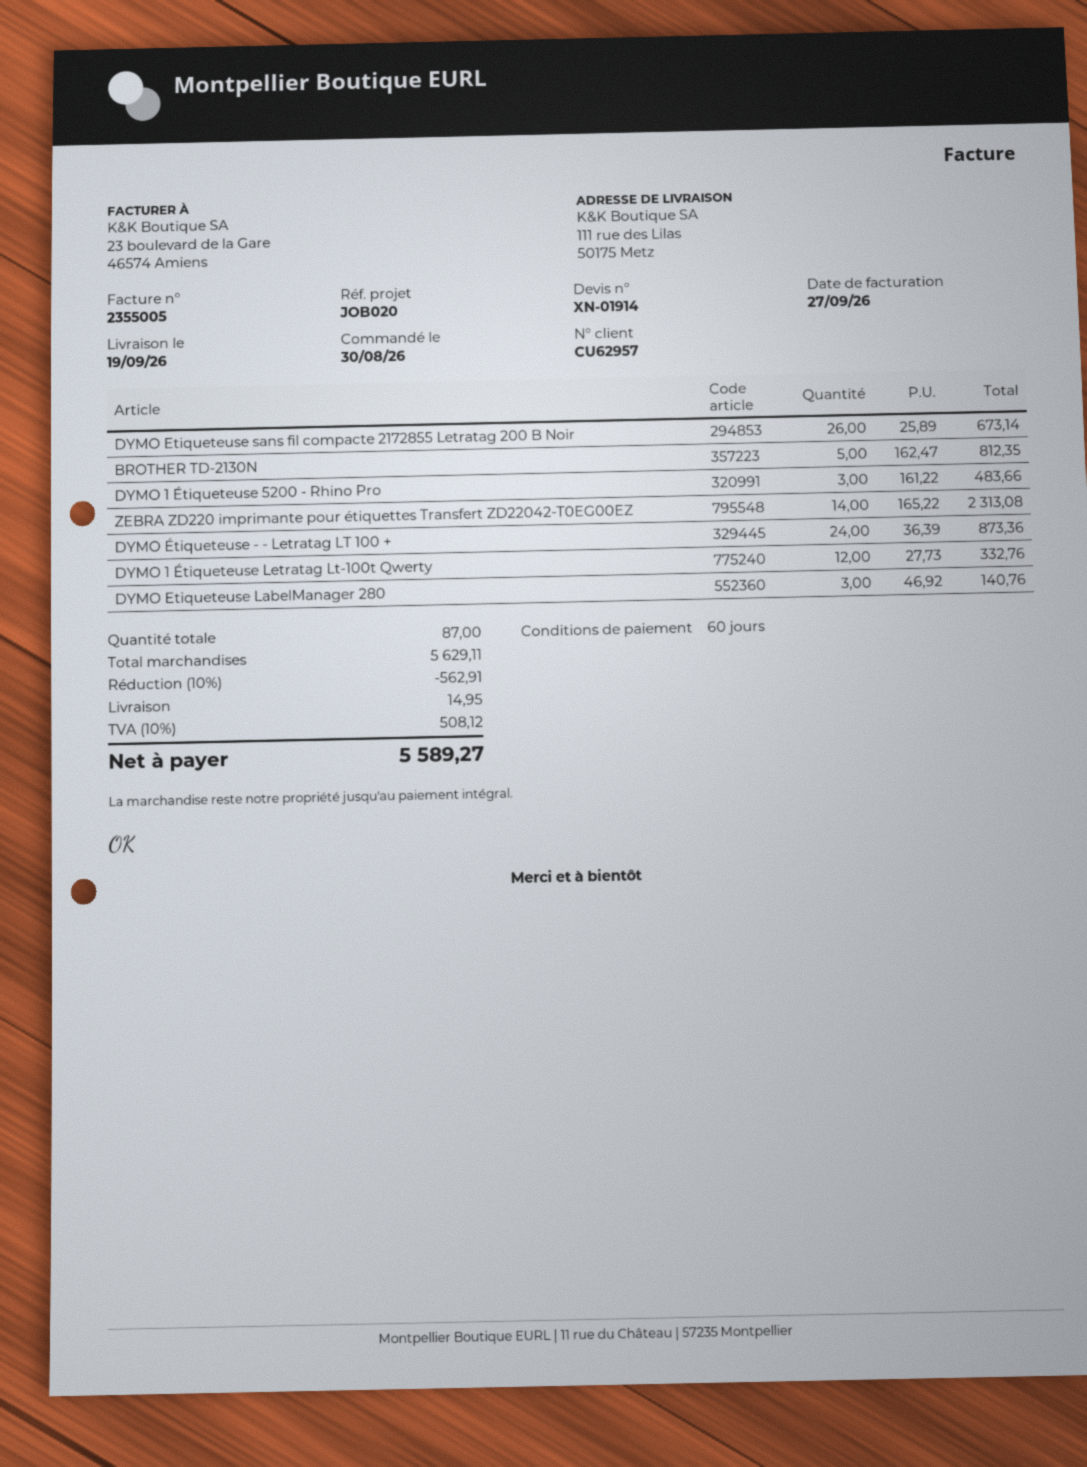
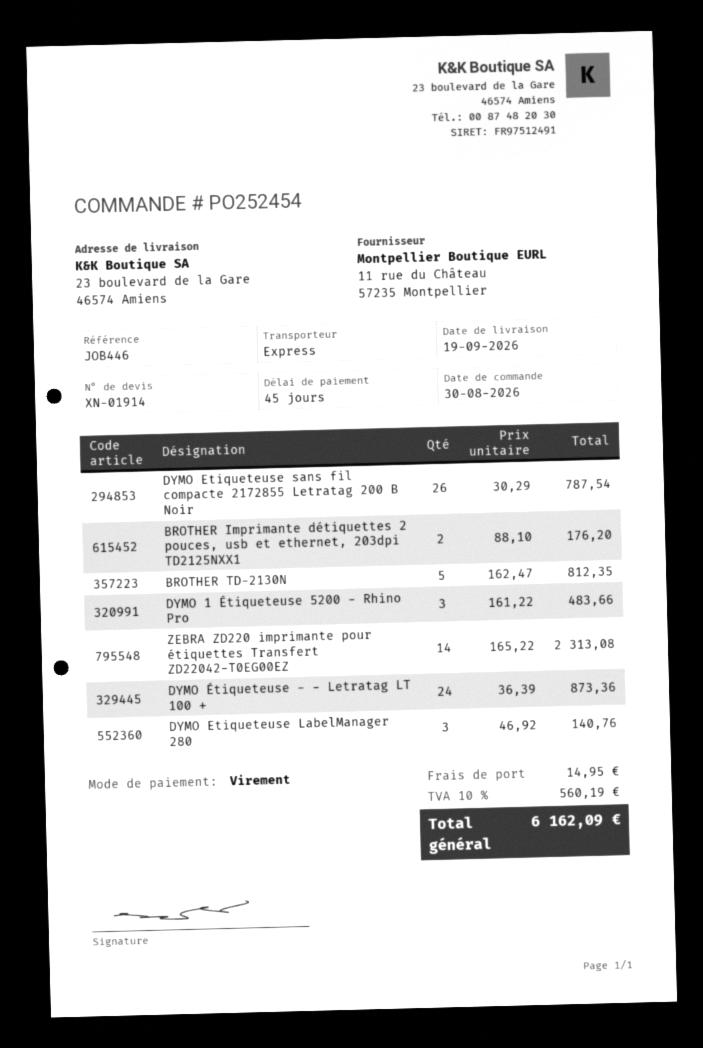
payment terms: 60 days -> 45 days
reference: JOB020 -> JOB446
ship to: 111 rue des Lilas, 50175 Metz -> 23 boulevard de la Gare, 46574 Amiens
DYMO Etiqueteuse sans fil compacte 2172855 Letratag 200 B Noir: 26 x 25.89 = 673.14 -> 26 x 30.29 = 787.54
DYMO 1 Étiqueteuse Letratag Lt-100t Qwerty: 12 x 27.73 = 332.76 -> none
BROTHER Imprimante détiquettes 2 pouces, usb et ethernet, 203dpi TD2125NXX1: none -> 2 x 88.10 = 176.20
discount: 10% = 562.91 -> none
tax: 10% = 508.12 -> 10% = 560.19
total: 5589.27 -> 6162.09

